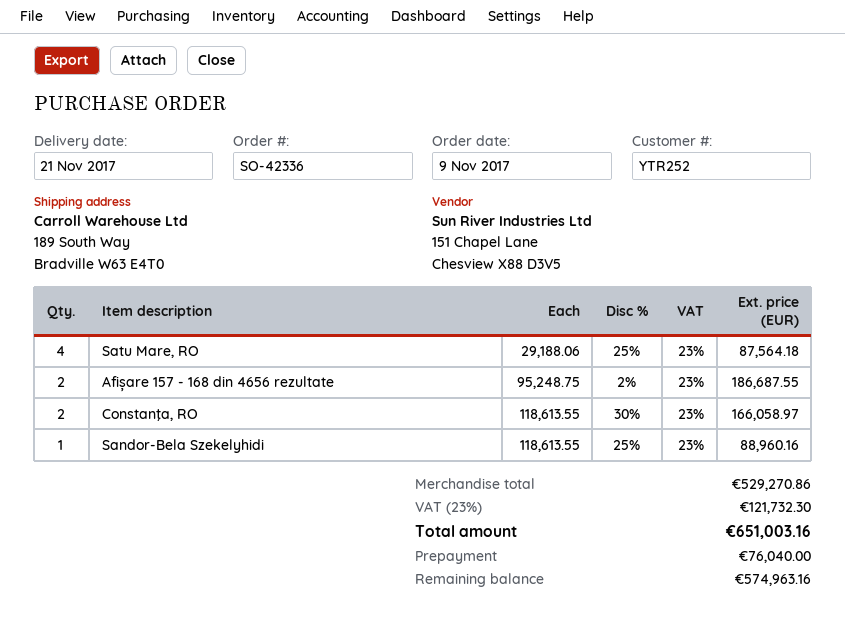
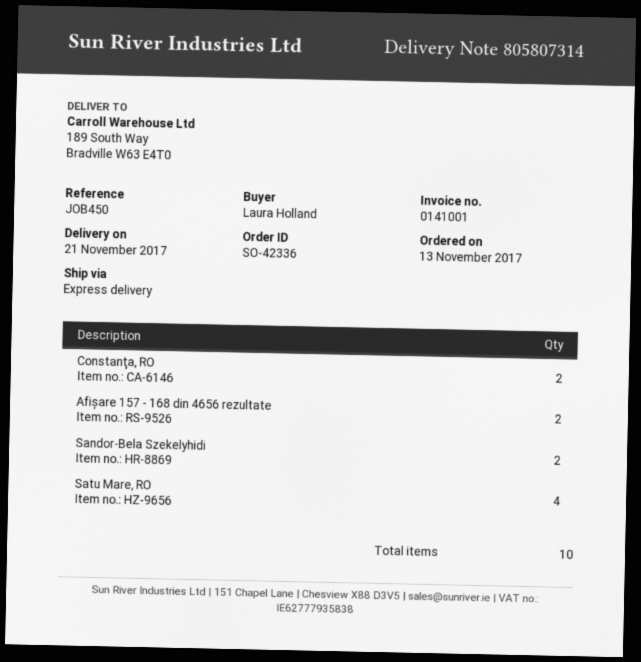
order date: 2017-11-09 -> 2017-11-13
Sandor-Bela Szekelyhidi: 1 -> 2

